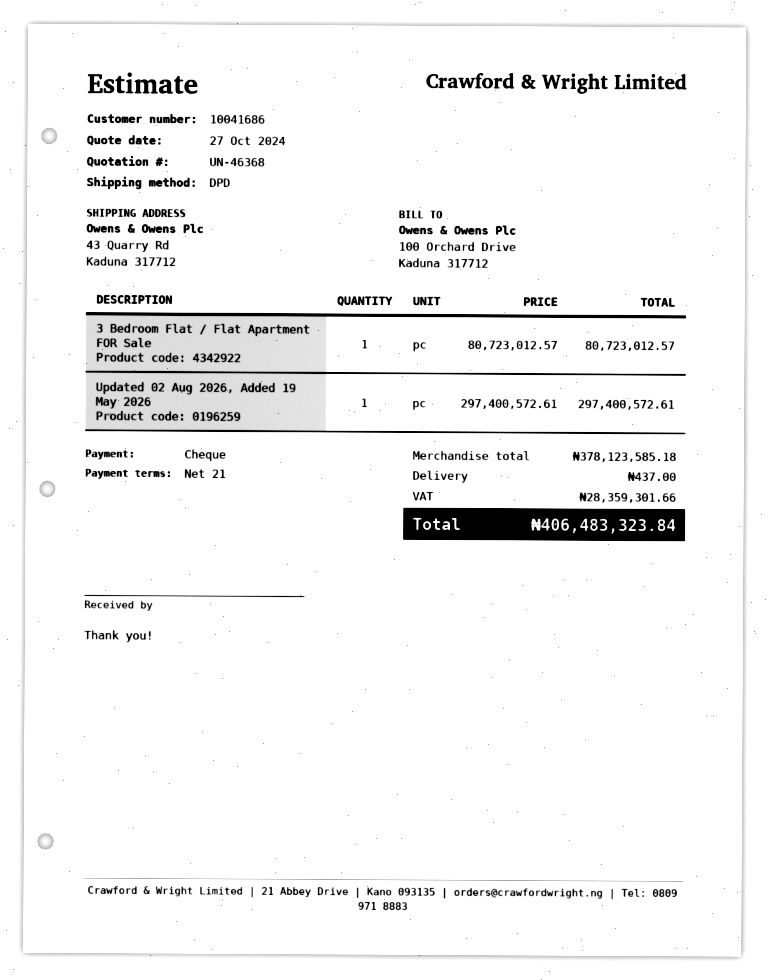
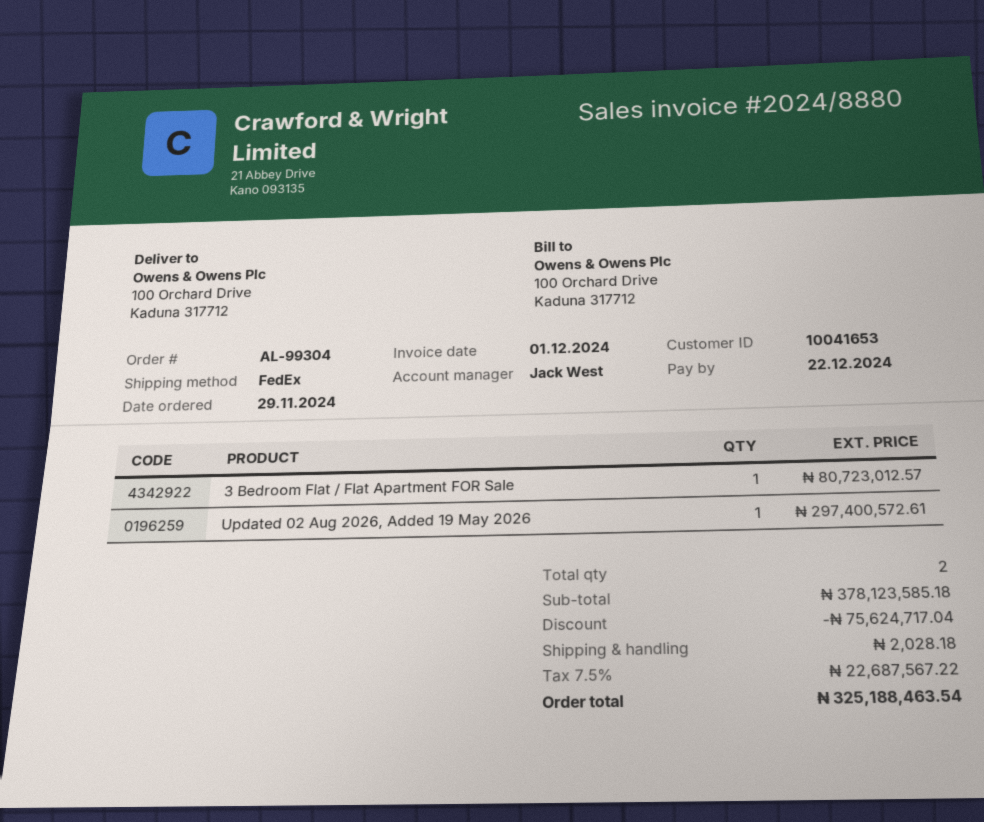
customer number: 10041686 -> 10041653
shipping method: DPD -> FedEx
ship to: 43 Quarry Rd, Kaduna 317712 -> 100 Orchard Drive, Kaduna 317712
discount: none -> 75624717.04
shipping: 437.00 -> 2028.18
tax: 28359301.66 -> 22687567.22
total: 406483323.84 -> 325188463.54

